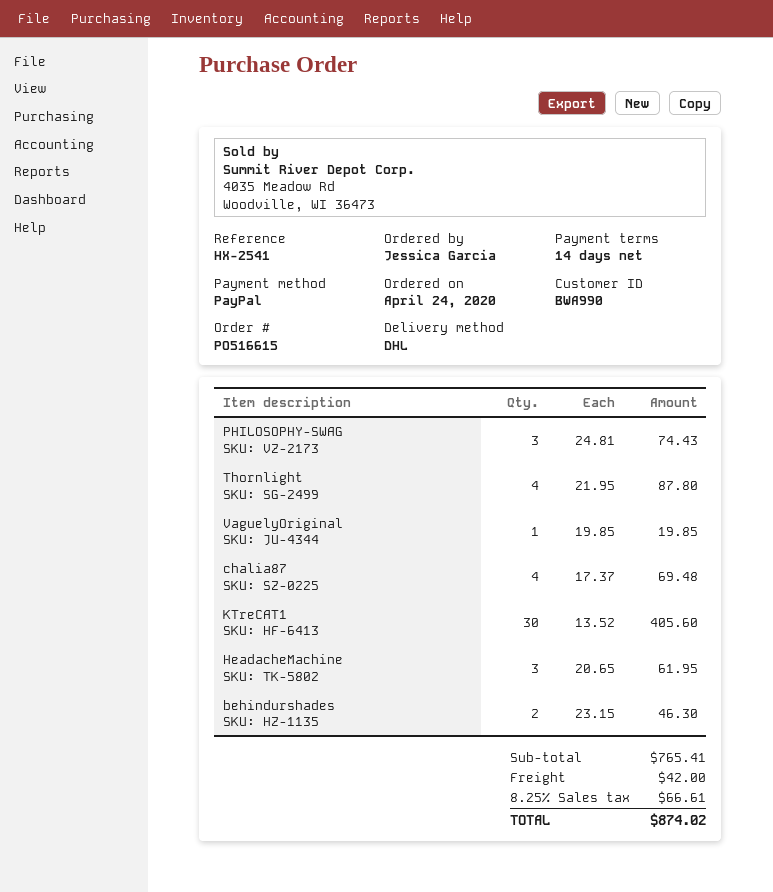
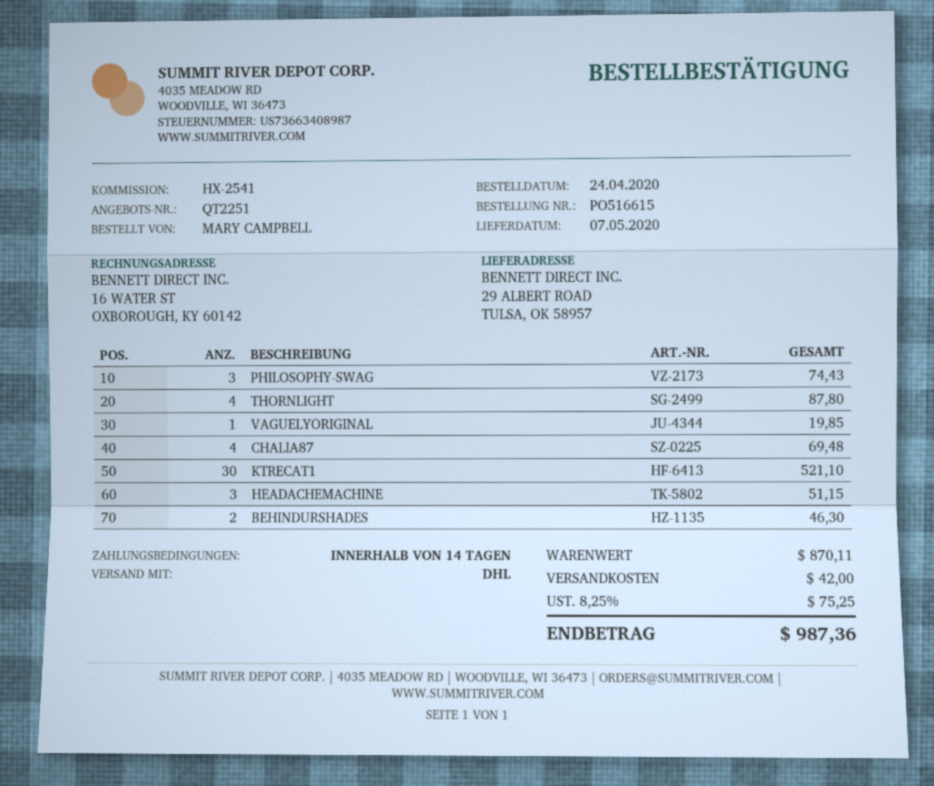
ordered by: Jessica Garcia -> MARY CAMPBELL
KTreCAT1: 30 for 405.60 -> 30 for 521.10
HeadacheMachine: 3 for 61.95 -> 3 for 51.15
subtotal: 765.41 -> 870.11
tax: 8.25% = 66.61 -> 8.25% = 75.25
total: 874.02 -> 987.36

